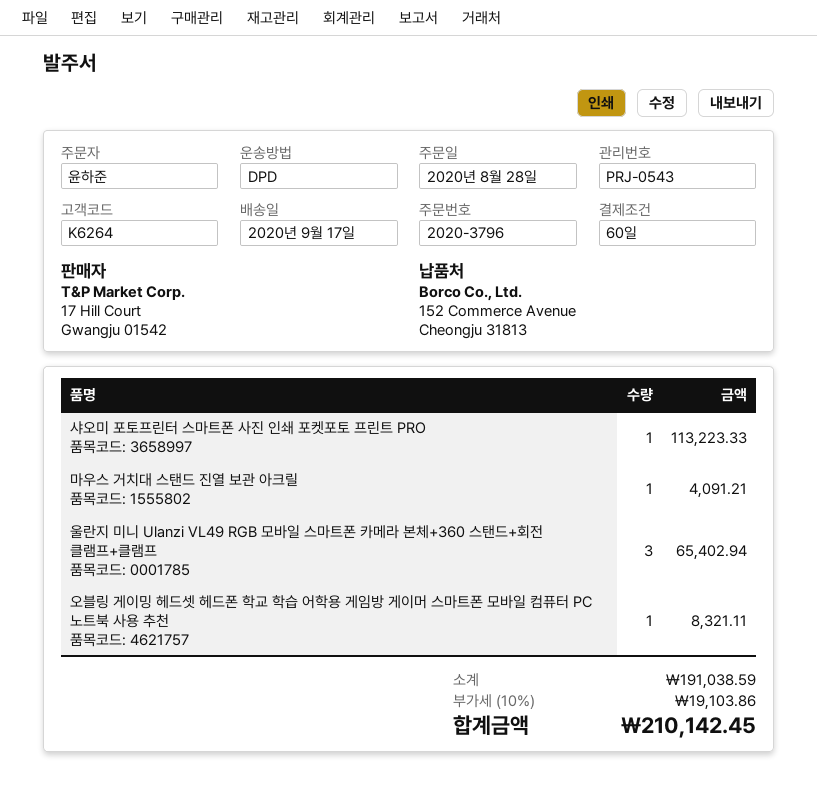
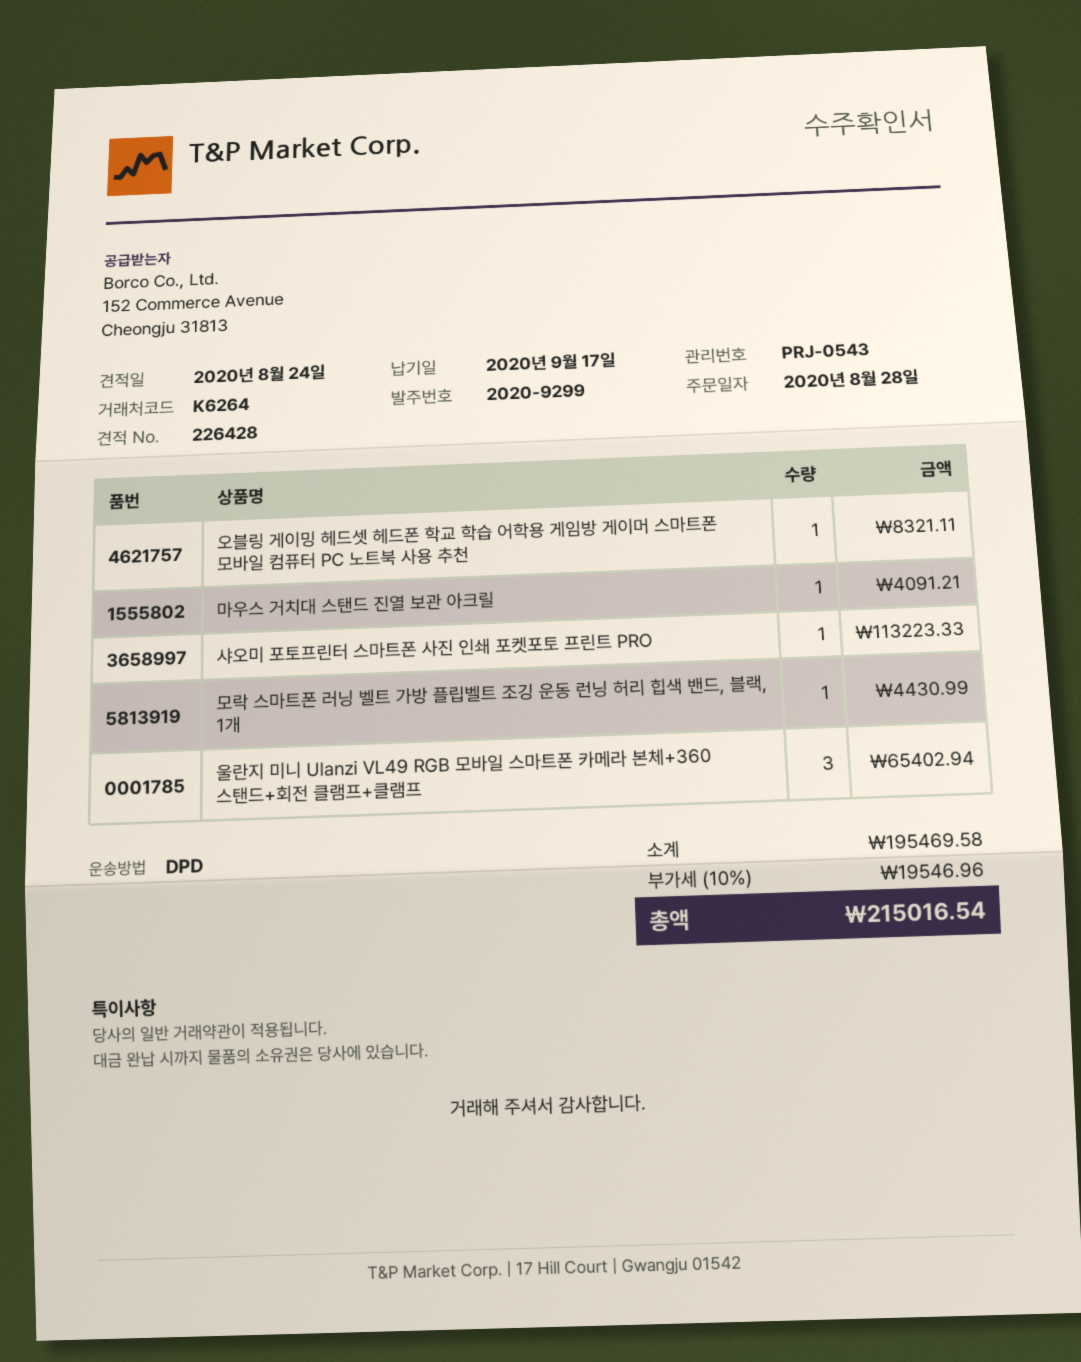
order number: 2020-3796 -> 2020-9299
모락 스마트폰 러닝 벨트 가방 플립벨트 조깅 운동 런닝 허리 힙색 밴드, 블랙, 1개: none -> 1 for 4430.99
subtotal: 191038.59 -> 195469.58
tax: 10% = 19103.86 -> 10% = 19546.96
total: 210142.45 -> 215016.54

